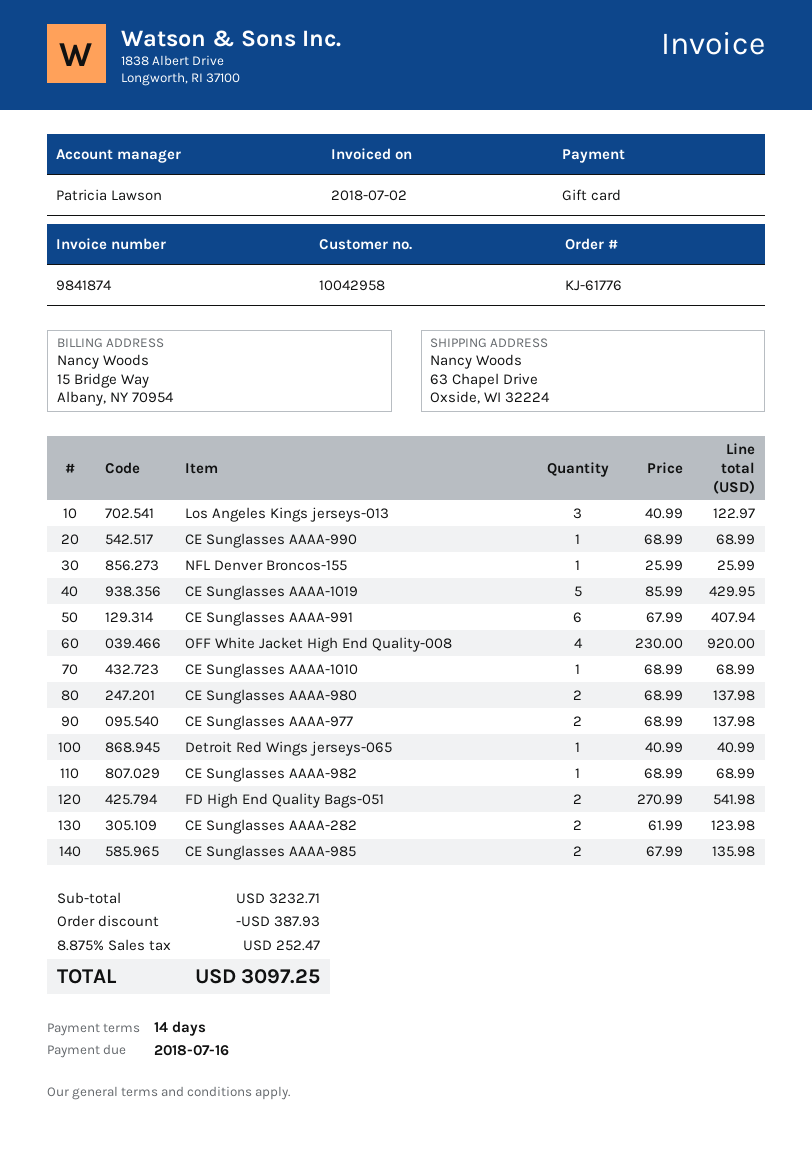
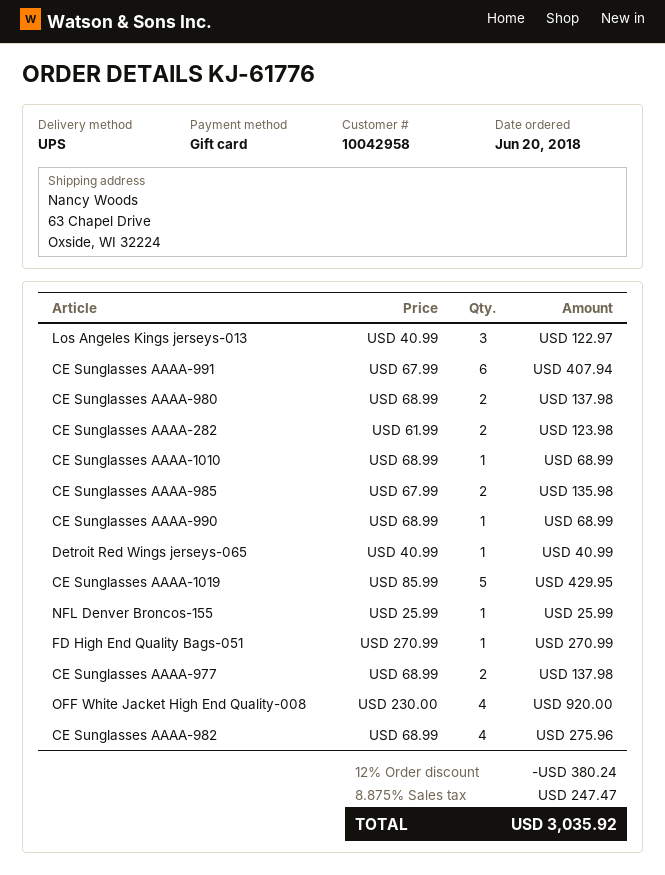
CE Sunglasses AAAA-982: 1 x 68.99 = 68.99 -> 4 x 68.99 = 275.96
FD High End Quality Bags-051: 2 x 270.99 = 541.98 -> 1 x 270.99 = 270.99
discount: 387.93 -> 380.24
tax: 8.875% = 252.47 -> 8.875% = 247.47
total: 3097.25 -> 3035.92

